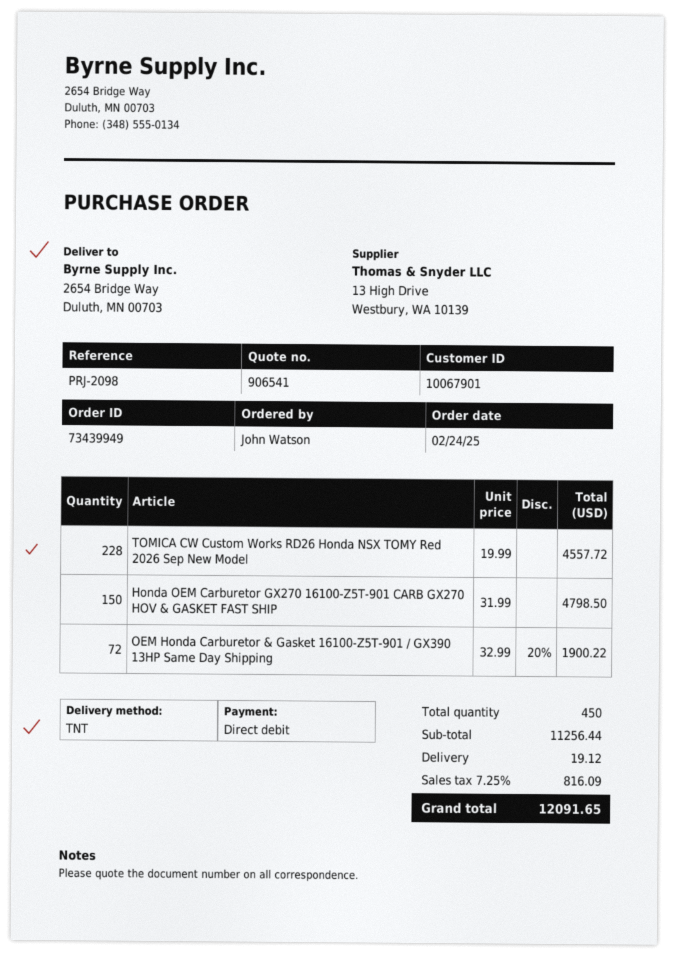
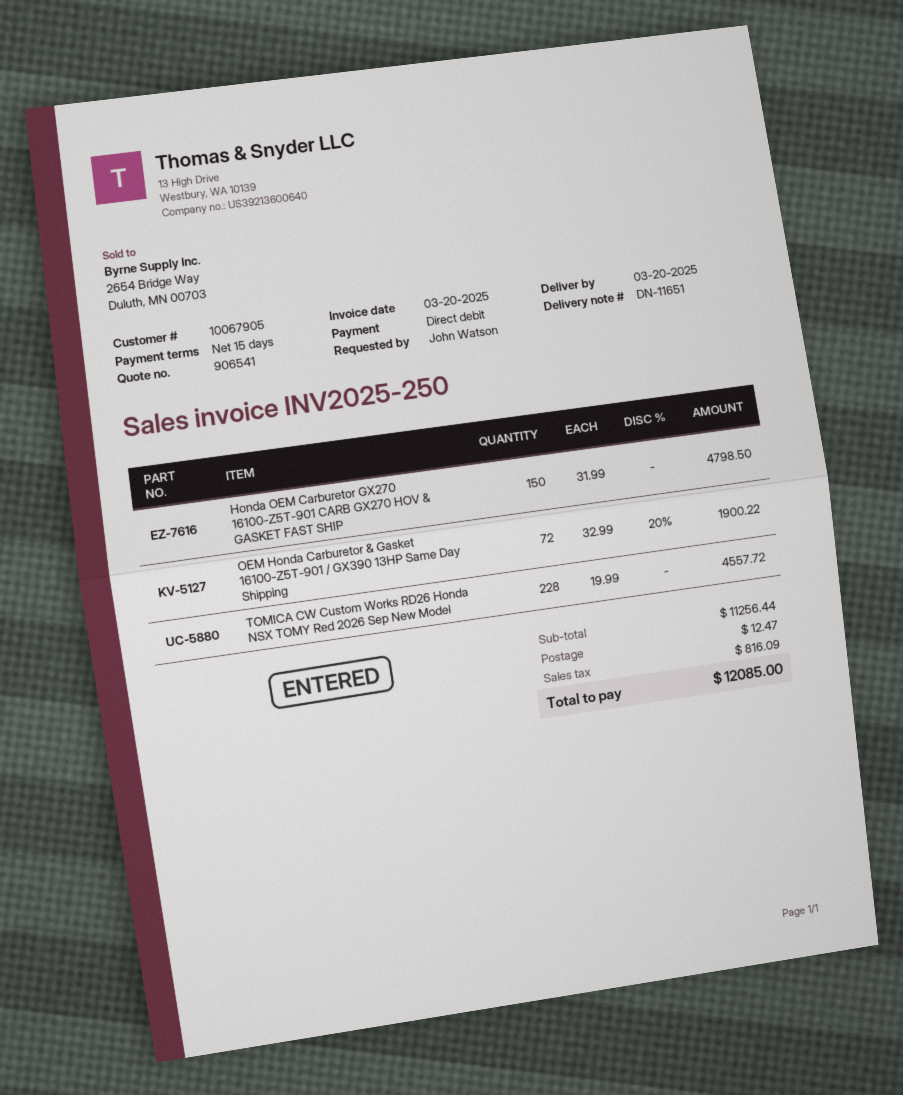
customer number: 10067901 -> 10067905
shipping: 19.12 -> 12.47
total: 12091.65 -> 12085.00

